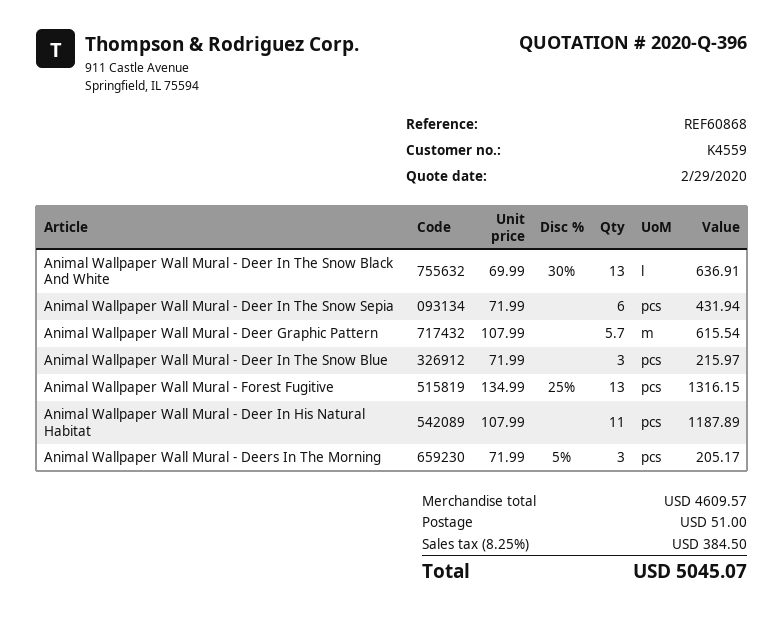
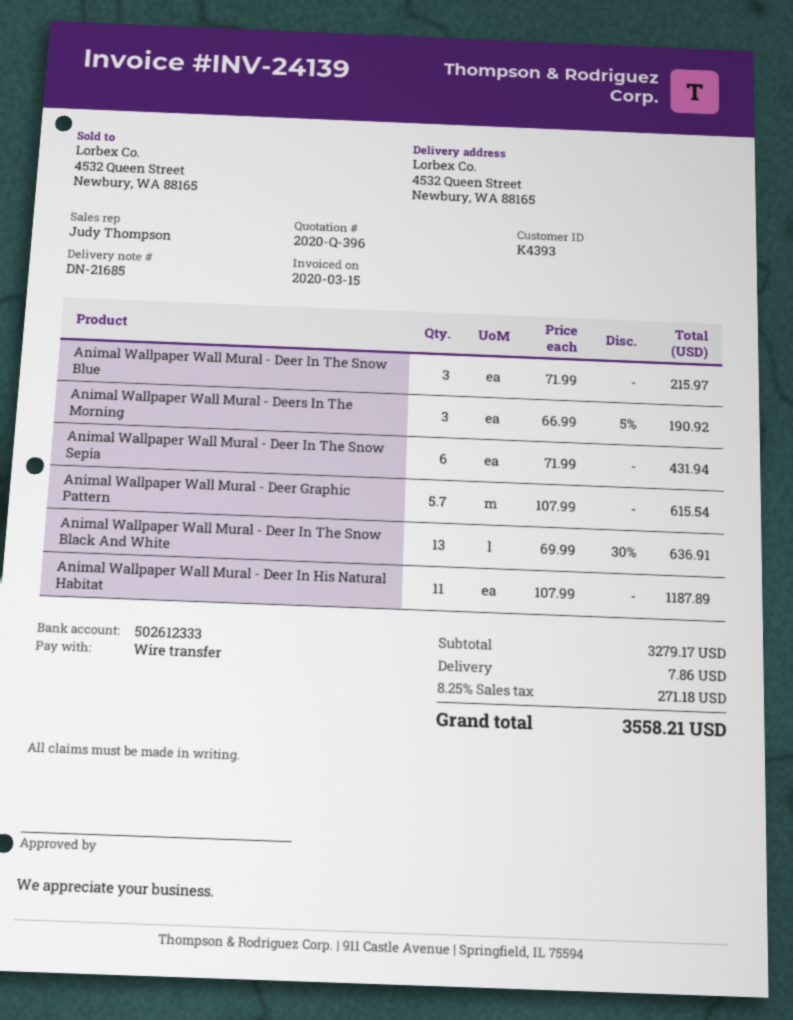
customer number: K4559 -> K4393
Animal Wallpaper Wall Mural - Forest Fugitive: 13 x 134.99 - 25% = 1316.15 -> none
Animal Wallpaper Wall Mural - Deers In The Morning: 3 x 71.99 - 5% = 205.17 -> 3 x 66.99 - 5% = 190.92
subtotal: 4609.57 -> 3279.17
shipping: 51.00 -> 7.86
tax: 8.25% = 384.50 -> 8.25% = 271.18
total: 5045.07 -> 3558.21

